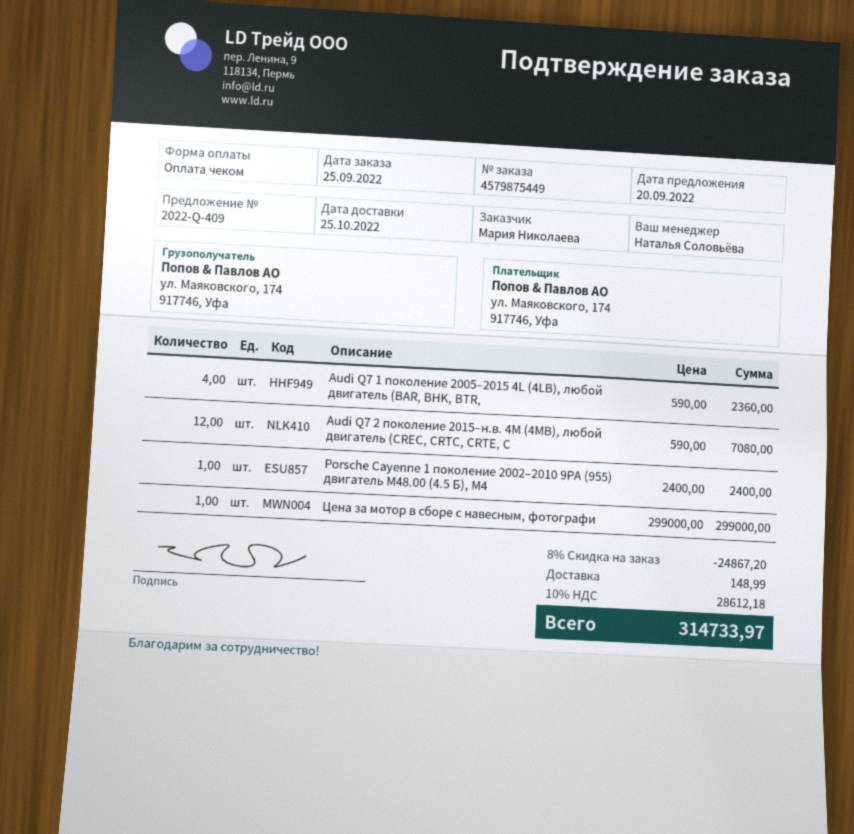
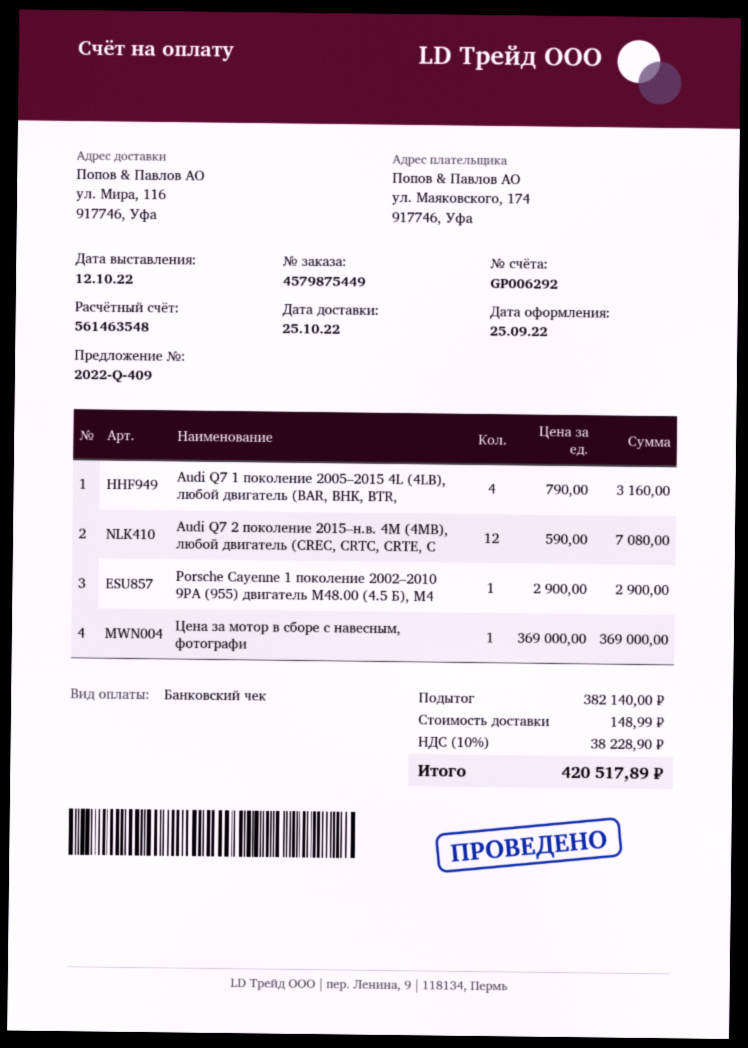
ship to: ул. Маяковского, 174, 917746, Уфа -> ул. Мира, 116, 917746, Уфа
Audi Q7 1 поколение 2005–2015 4L (4LB), любой двигатель (BAR, BHK, BTR,: 4 x 590.00 = 2360.00 -> 4 x 790.00 = 3160.00
Porsche Cayenne 1 поколение 2002–2010 9PA (955) двигатель M48.00 (4.5 Б), M4: 1 x 2400.00 = 2400.00 -> 1 x 2900.00 = 2900.00
Цена за мотор в сборе с навесным, фотографи: 1 x 299000.00 = 299000.00 -> 1 x 369000.00 = 369000.00
discount: 8% = 24867.20 -> none
tax: 10% = 28612.18 -> 10% = 38228.90
total: 314733.97 -> 420517.89

